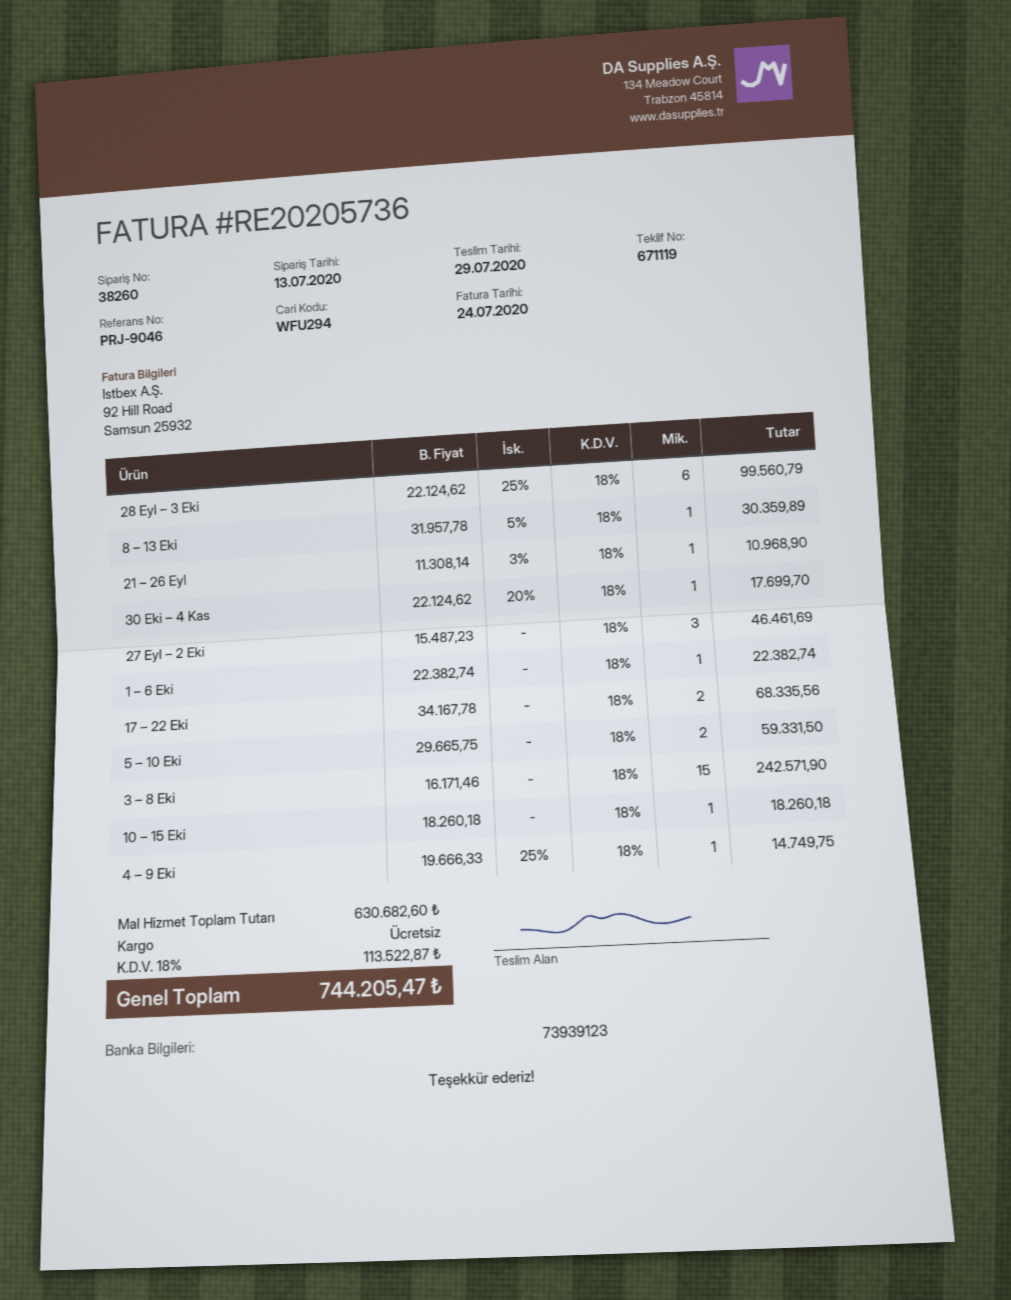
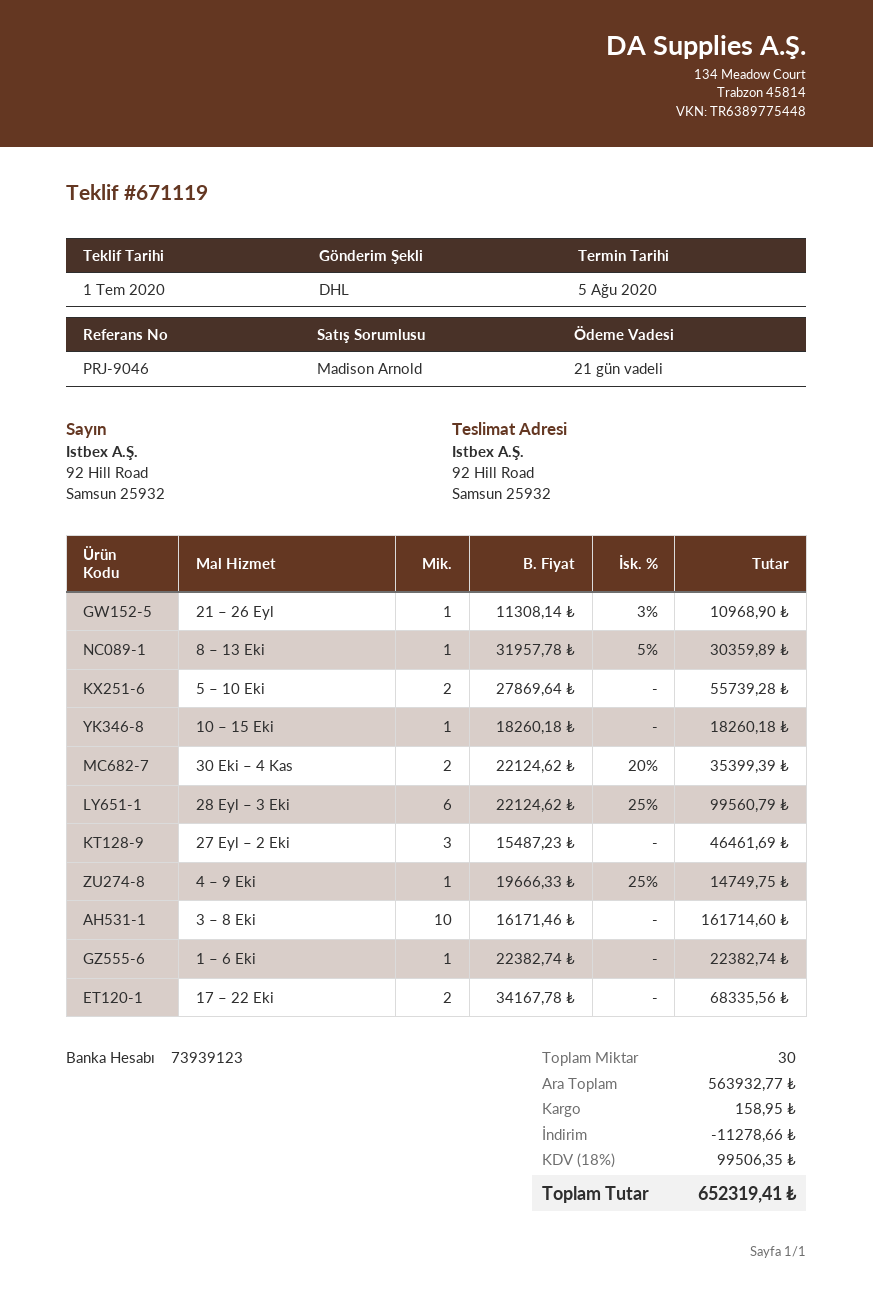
delivery date: 2020-07-29 -> 2020-08-05
30 Eki – 4 Kas: 1 x 22124.62 - 20% = 17699.70 -> 2 x 22124.62 - 20% = 35399.39
5 – 10 Eki: 2 x 29665.75 = 59331.50 -> 2 x 27869.64 = 55739.28
3 – 8 Eki: 15 x 16171.46 = 242571.90 -> 10 x 16171.46 = 161714.60
subtotal: 630682.60 -> 563932.77
discount: none -> 11278.66
shipping: 0.00 -> 158.95
tax: 18% = 113522.87 -> 18% = 99506.35
total: 744205.47 -> 652319.41

